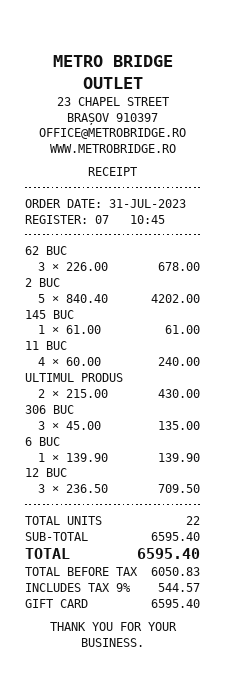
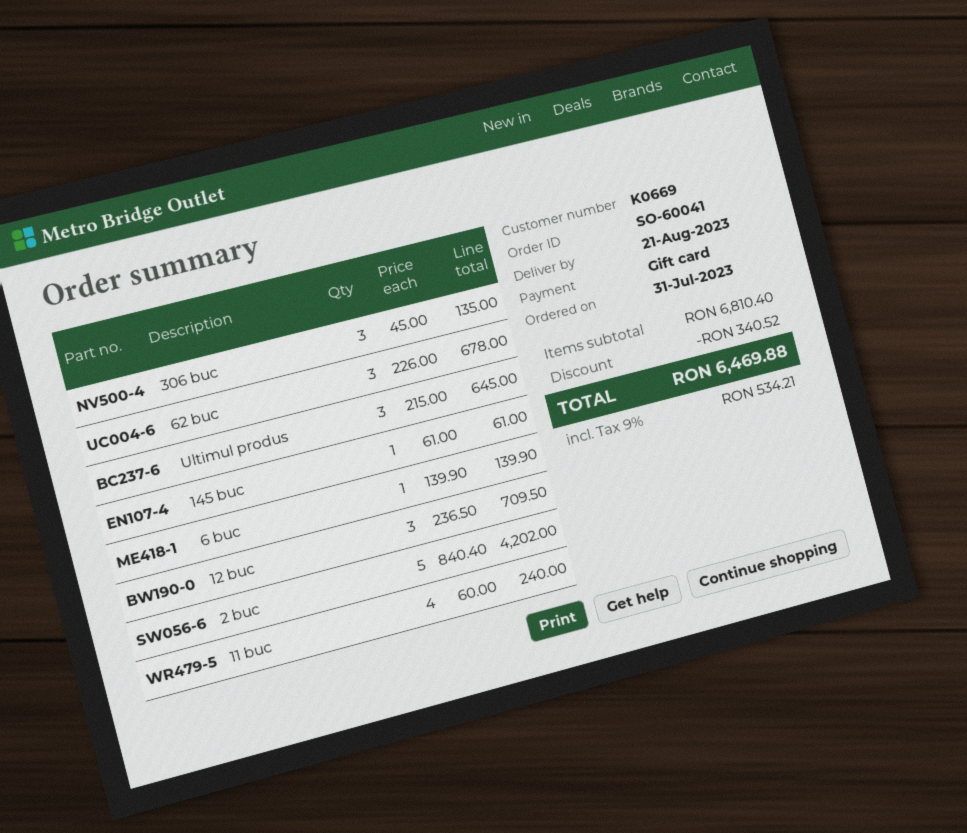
ULTIMUL PRODUS: 2 x 215.00 = 430.00 -> 3 x 215.00 = 645.00
subtotal: 6595.40 -> 6810.40
discount: none -> 340.52
tax: 9% = 544.57 -> 9% = 534.21
total: 6595.40 -> 6469.88

